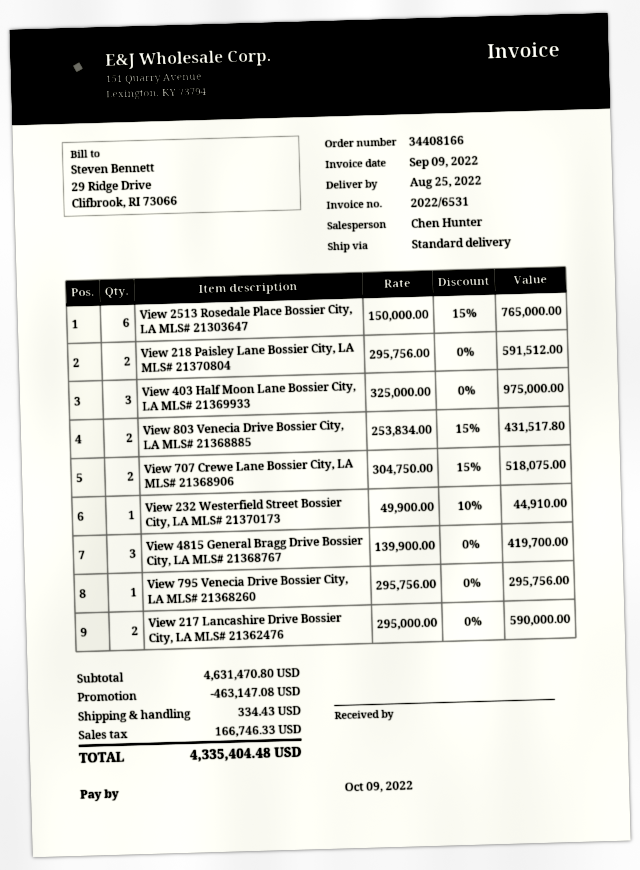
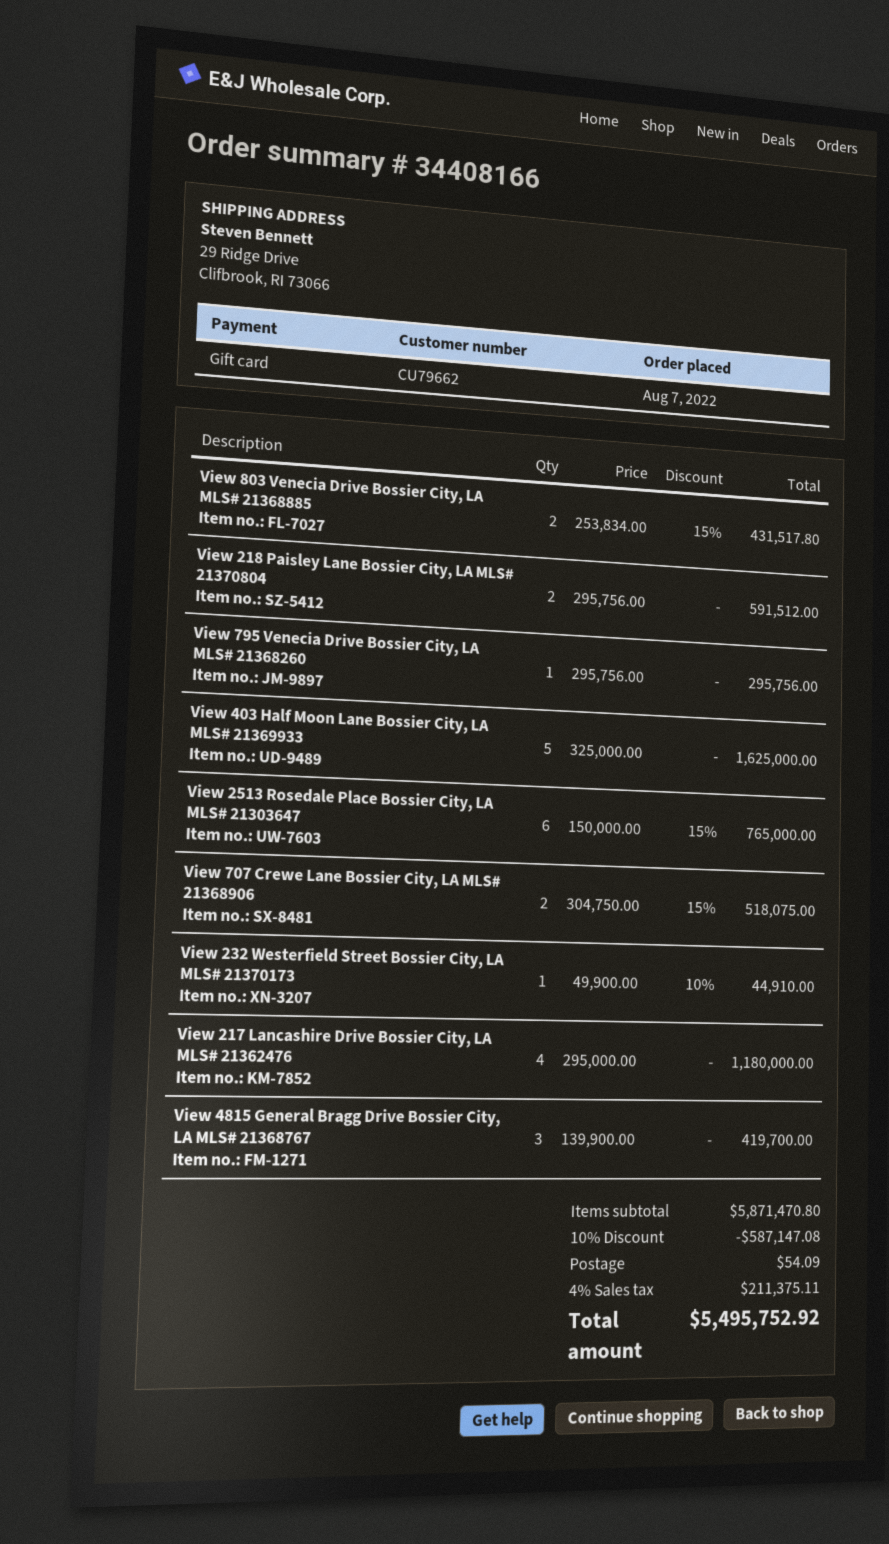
View 403 Half Moon Lane Bossier City, LA MLS# 21369933: 3 x 325000.00 = 975000.00 -> 5 x 325000.00 = 1625000.00
View 217 Lancashire Drive Bossier City, LA MLS# 21362476: 2 x 295000.00 = 590000.00 -> 4 x 295000.00 = 1180000.00
subtotal: 4631470.80 -> 5871470.80
discount: 463147.08 -> 587147.08
shipping: 334.43 -> 54.09
tax: 166746.33 -> 211375.11
total: 4335404.48 -> 5495752.92

